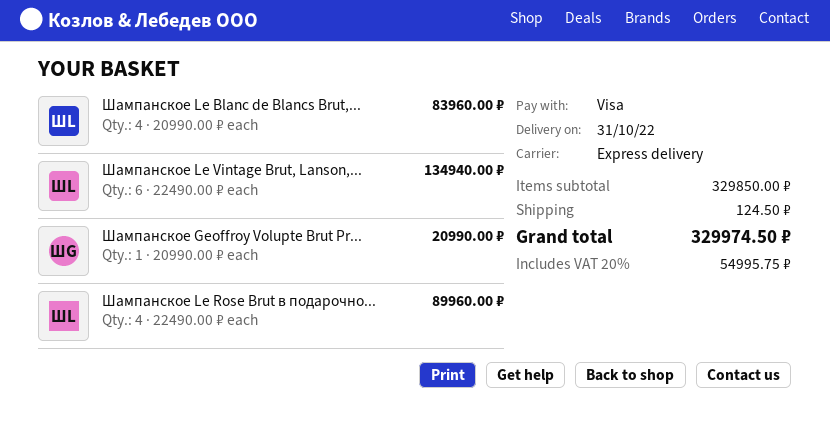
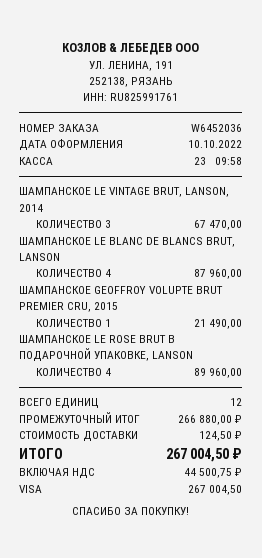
Шампанское Le Blanc de Blancs Brut,...: 4 for 83960.00 -> 4 for 87960.00
Шампанское Le Vintage Brut, Lanson,...: 6 for 134940.00 -> 3 for 67470.00
Шампанское Geoffroy Volupte Brut Pr...: 1 for 20990.00 -> 1 for 21490.00
subtotal: 329850.00 -> 266880.00
tax: 54995.75 -> 44500.75
total: 329974.50 -> 267004.50

